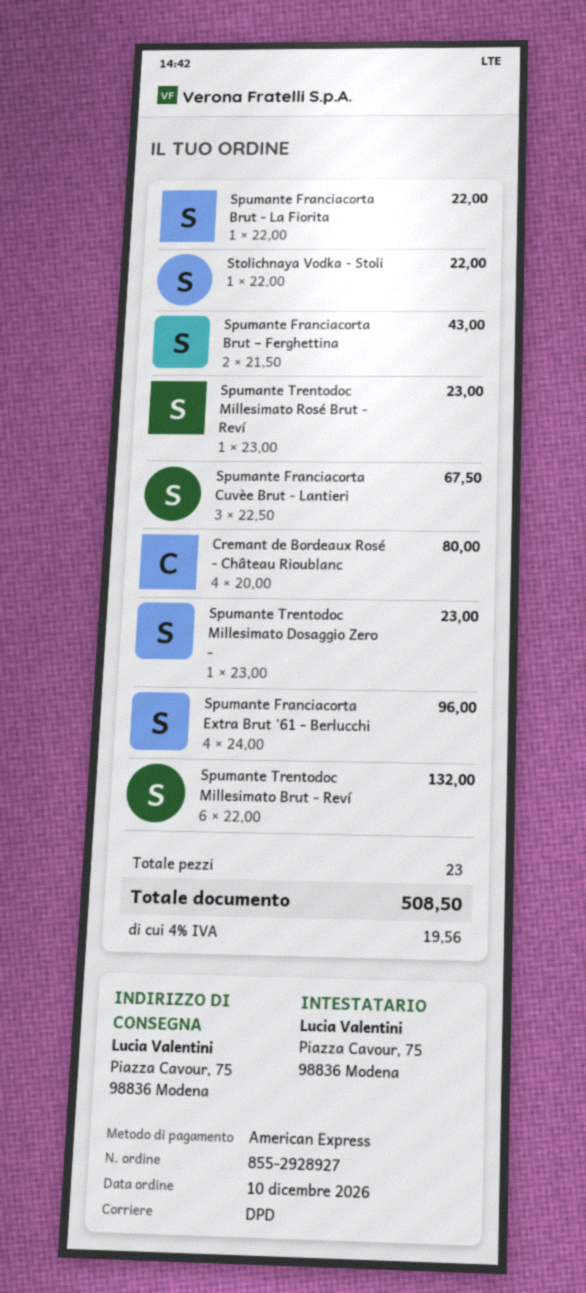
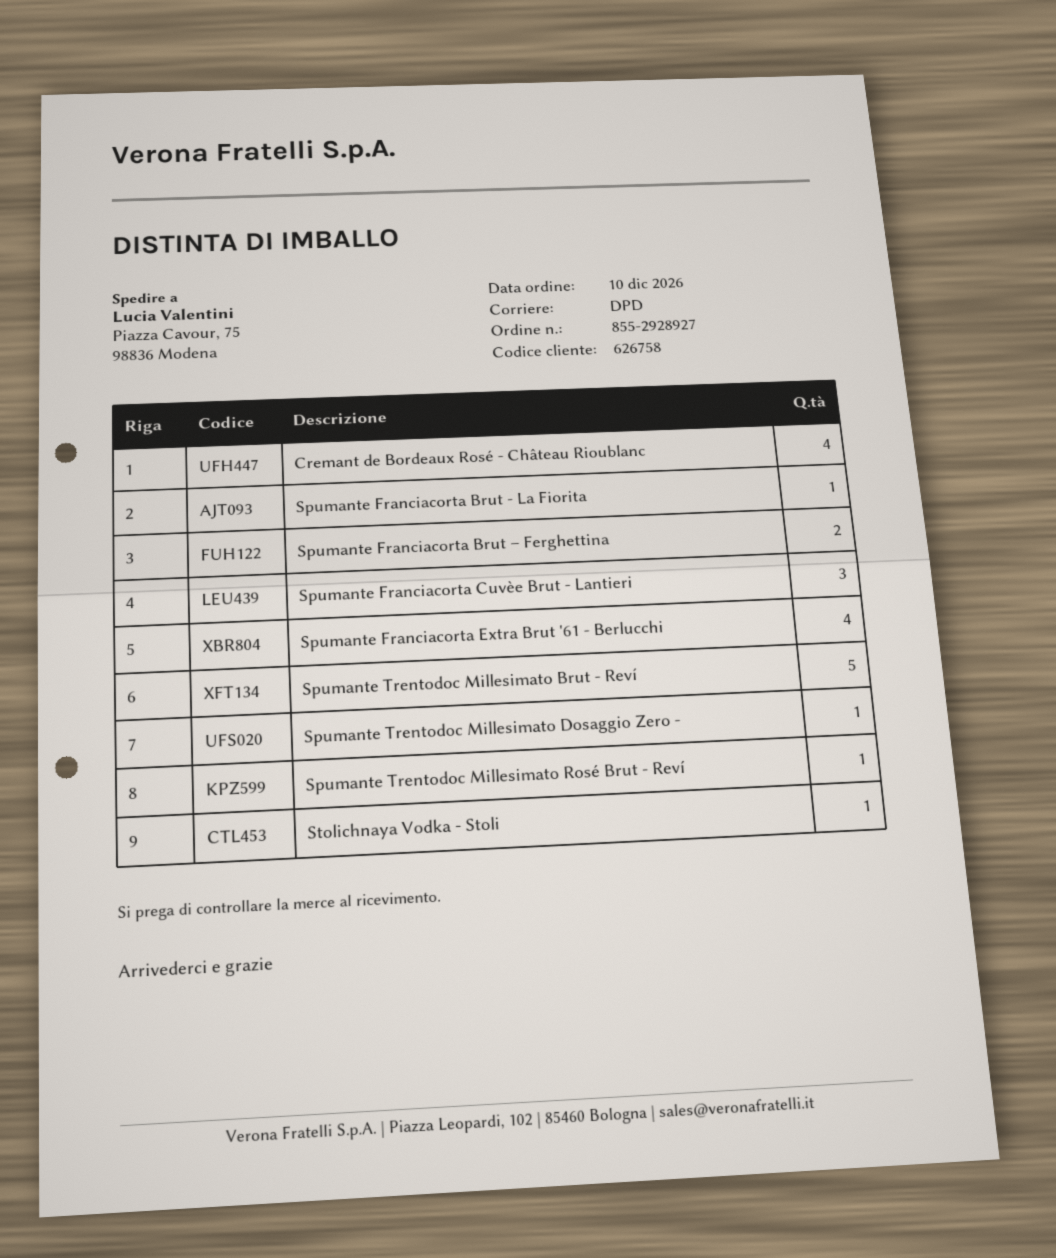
Spumante Trentodoc Millesimato Brut - Reví: 6 -> 5

